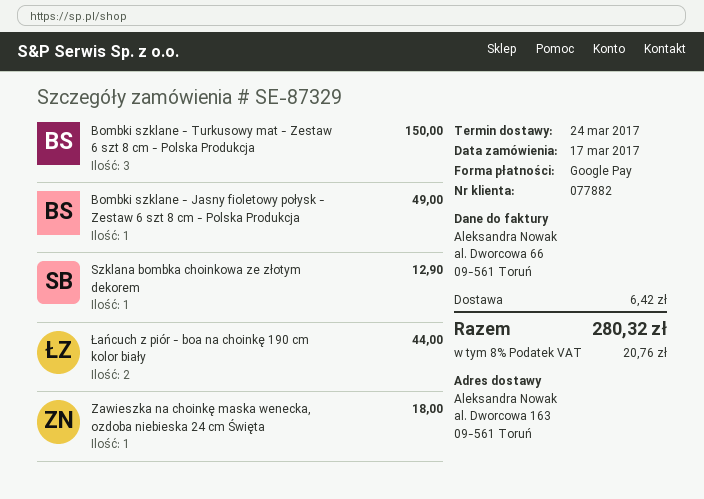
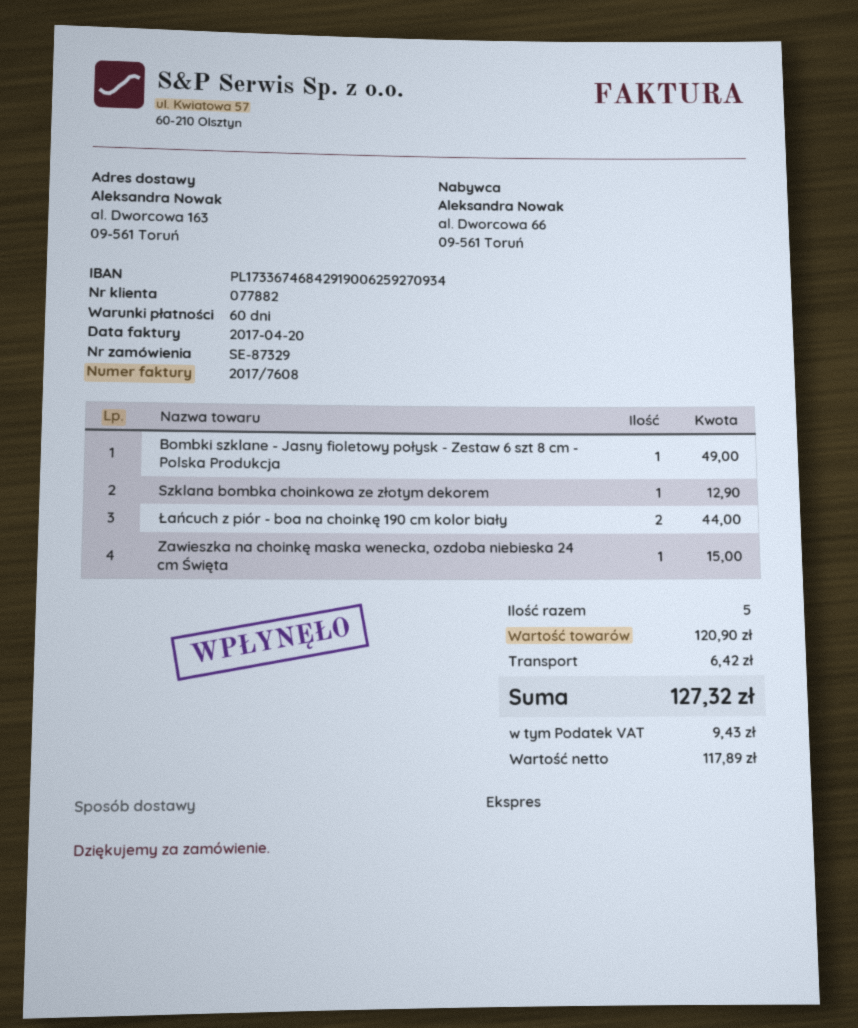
Bombki szklane - Turkusowy mat - Zestaw 6 szt 8 cm - Polska Produkcja: 3 for 150.00 -> none
Zawieszka na choinkę maska wenecka, ozdoba niebieska 24 cm Święta: 1 for 18.00 -> 1 for 15.00
tax: 20.76 -> 9.43
total: 280.32 -> 127.32

